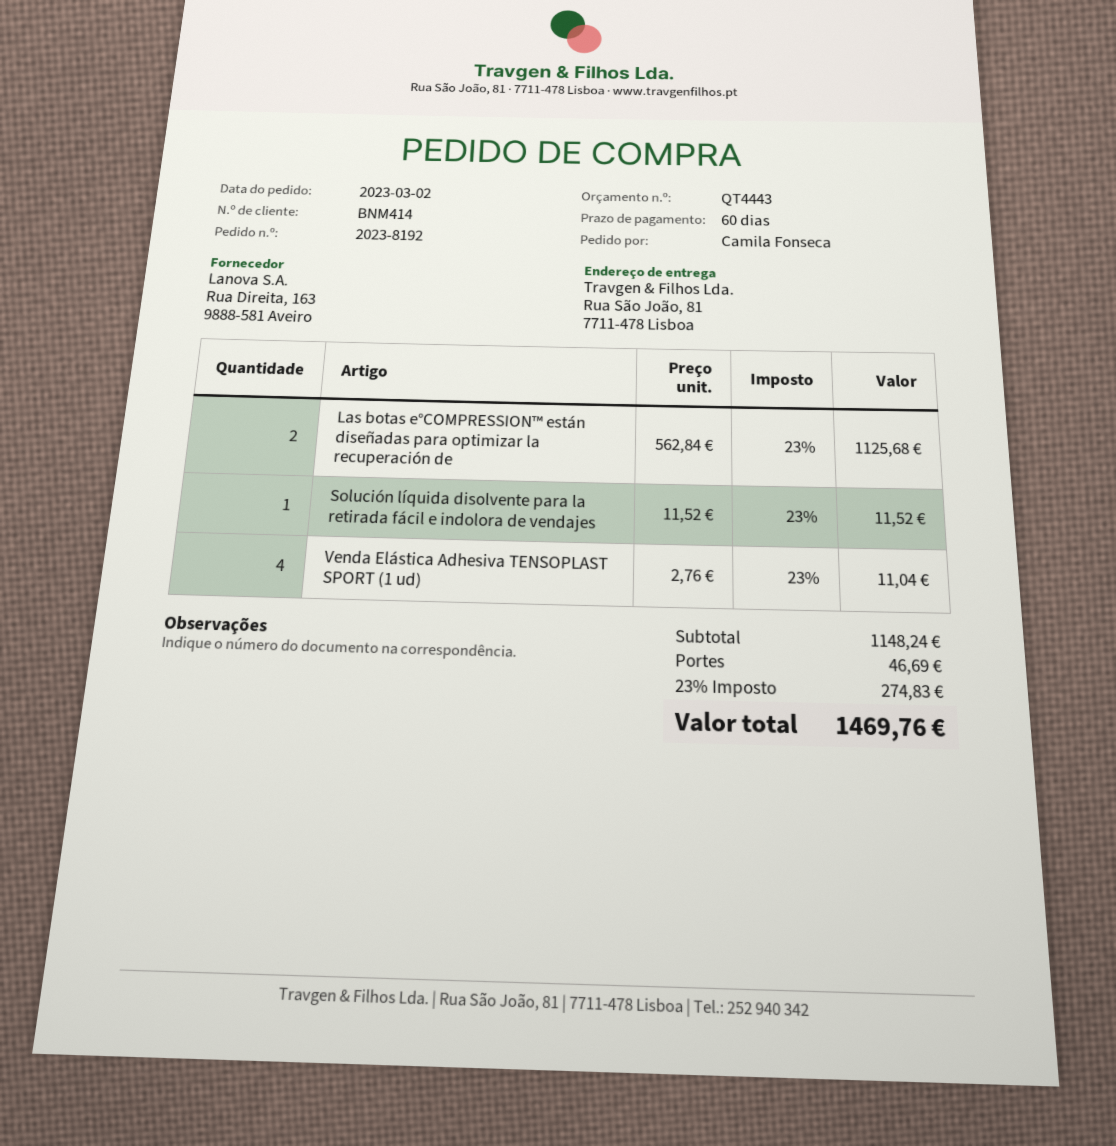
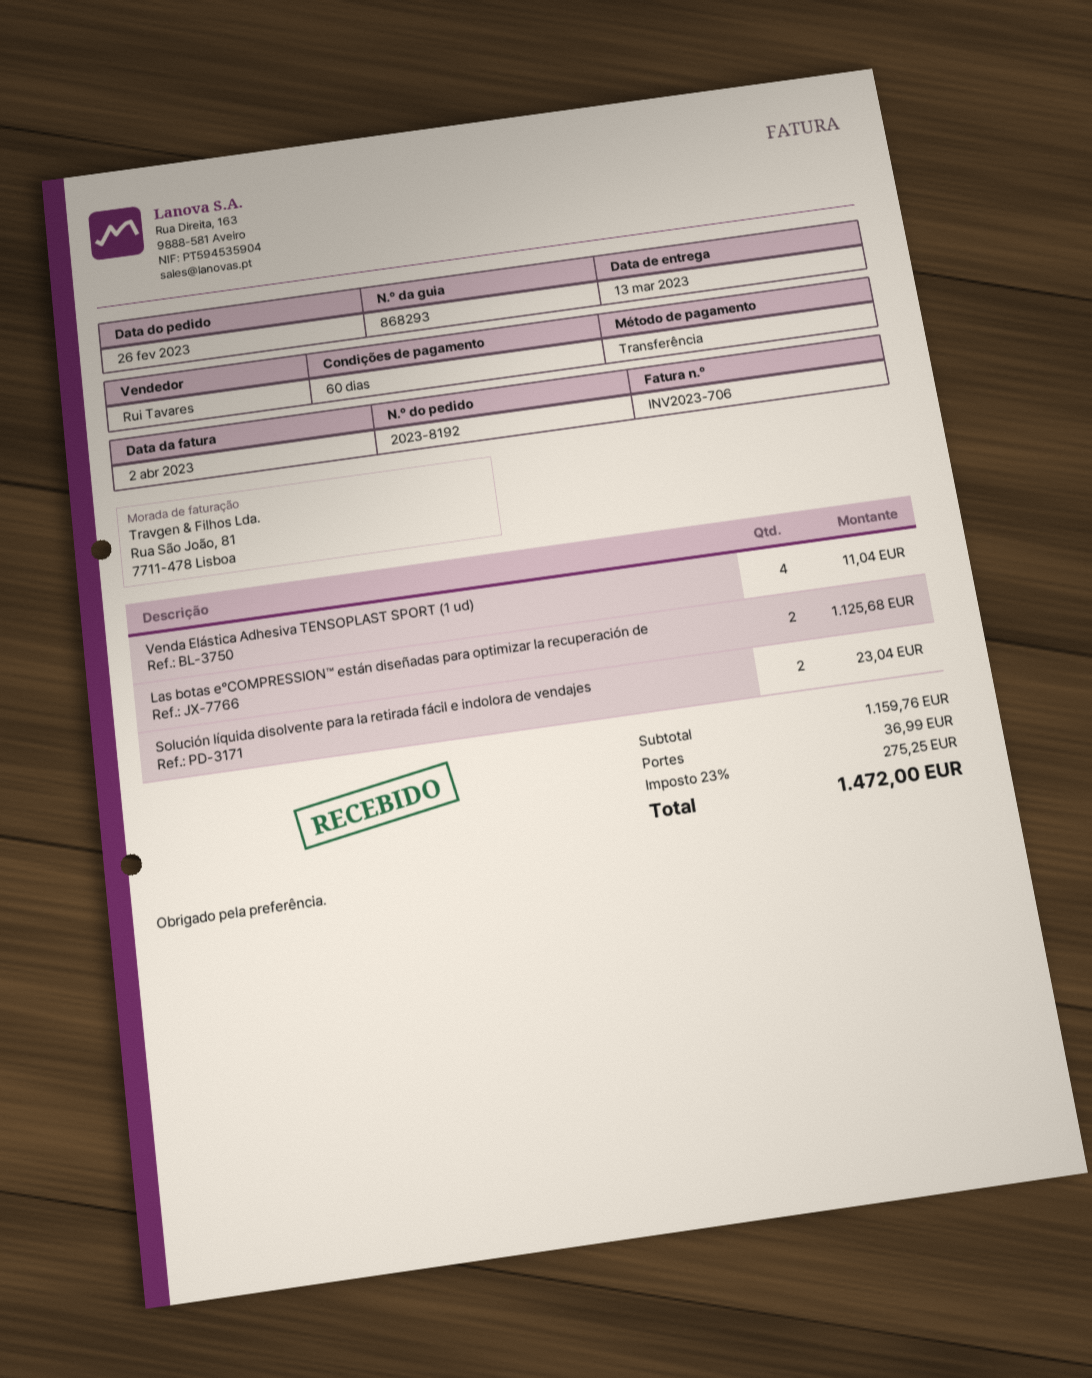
order date: 2023-03-02 -> 2023-02-26
Solución líquida disolvente para la retirada fácil e indolora de vendajes: 1 for 11.52 -> 2 for 23.04
subtotal: 1148.24 -> 1159.76
shipping: 46.69 -> 36.99
tax: 23% = 274.83 -> 23% = 275.25
total: 1469.76 -> 1472.00

